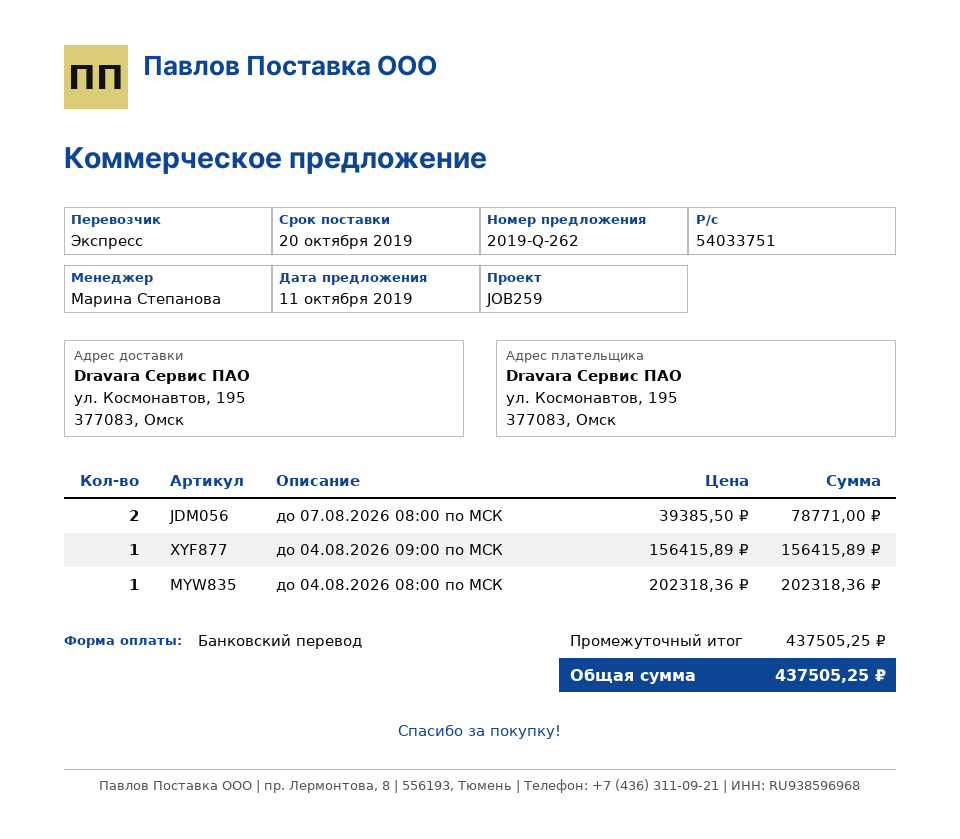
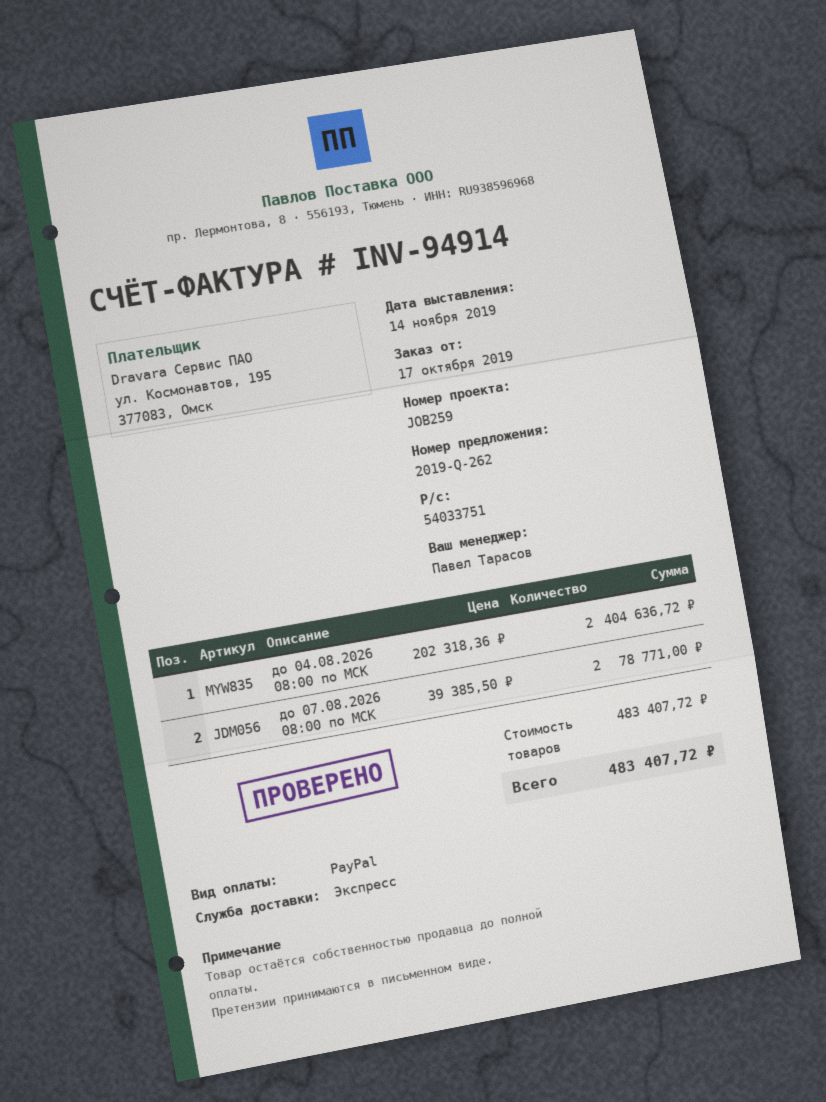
sales rep: Марина Степанова -> Павел Тарасов
payment method: bank transfer -> PayPal
до 04.08.2026 09:00 по МСК: 1 x 156415.89 = 156415.89 -> none
до 04.08.2026 08:00 по МСК: 1 x 202318.36 = 202318.36 -> 2 x 202318.36 = 404636.72
subtotal: 437505.25 -> 483407.72
total: 437505.25 -> 483407.72

